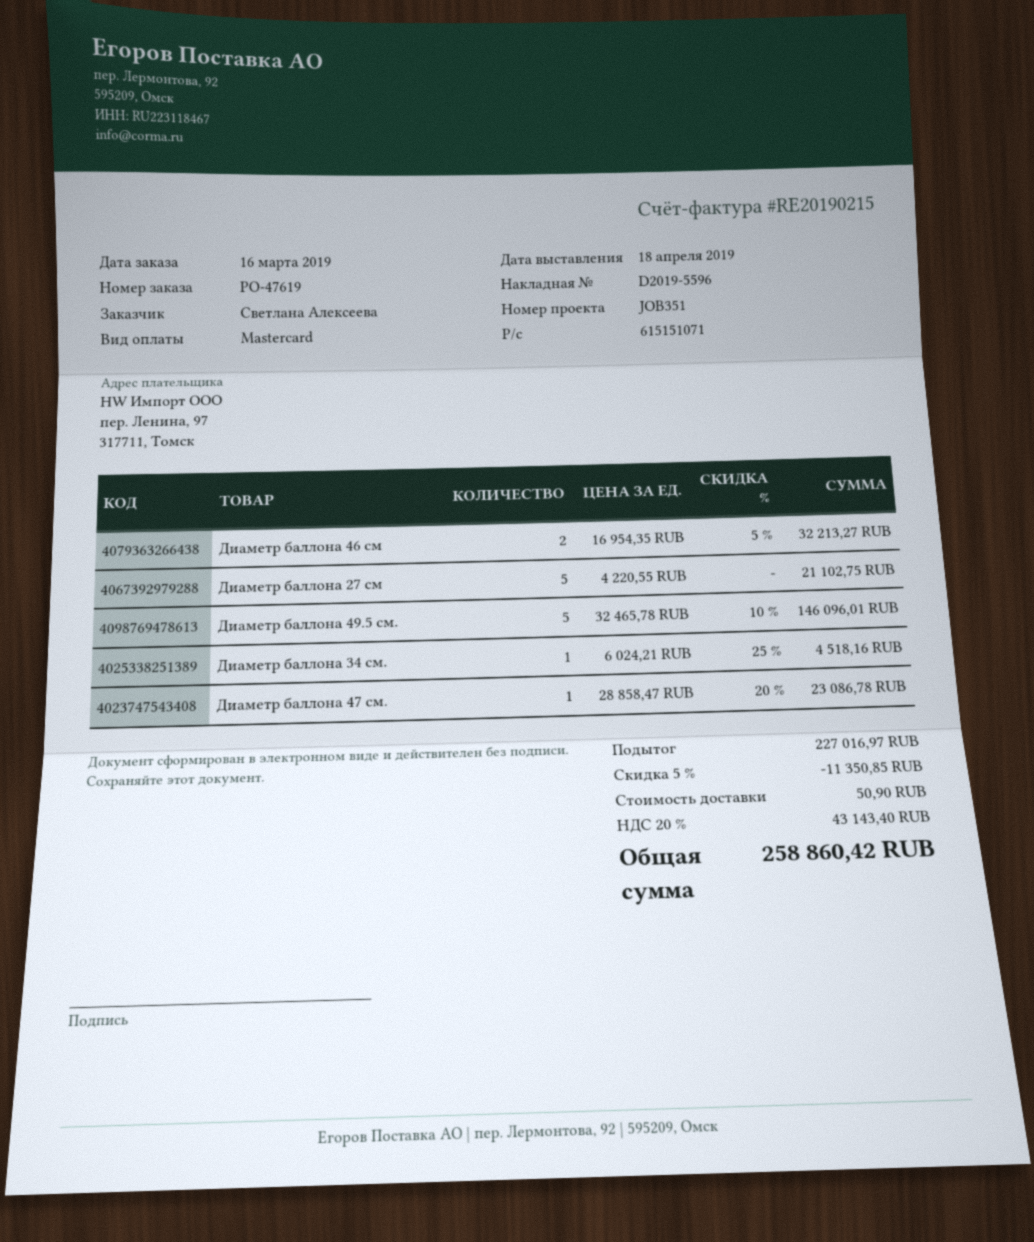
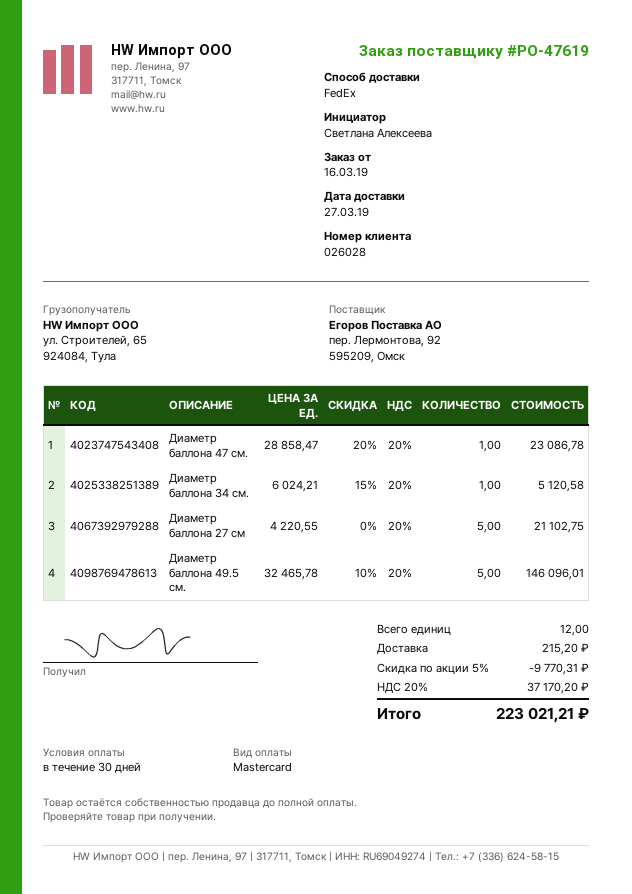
Диаметр баллона 46 см: 2 x 16954.35 - 5% = 32213.27 -> none
Диаметр баллона 34 см.: 1 x 6024.21 - 25% = 4518.16 -> 1 x 6024.21 - 15% = 5120.58
discount: 5% = 11350.85 -> 5% = 9770.31
shipping: 50.90 -> 215.20
tax: 20% = 43143.40 -> 20% = 37170.20
total: 258860.42 -> 223021.21

